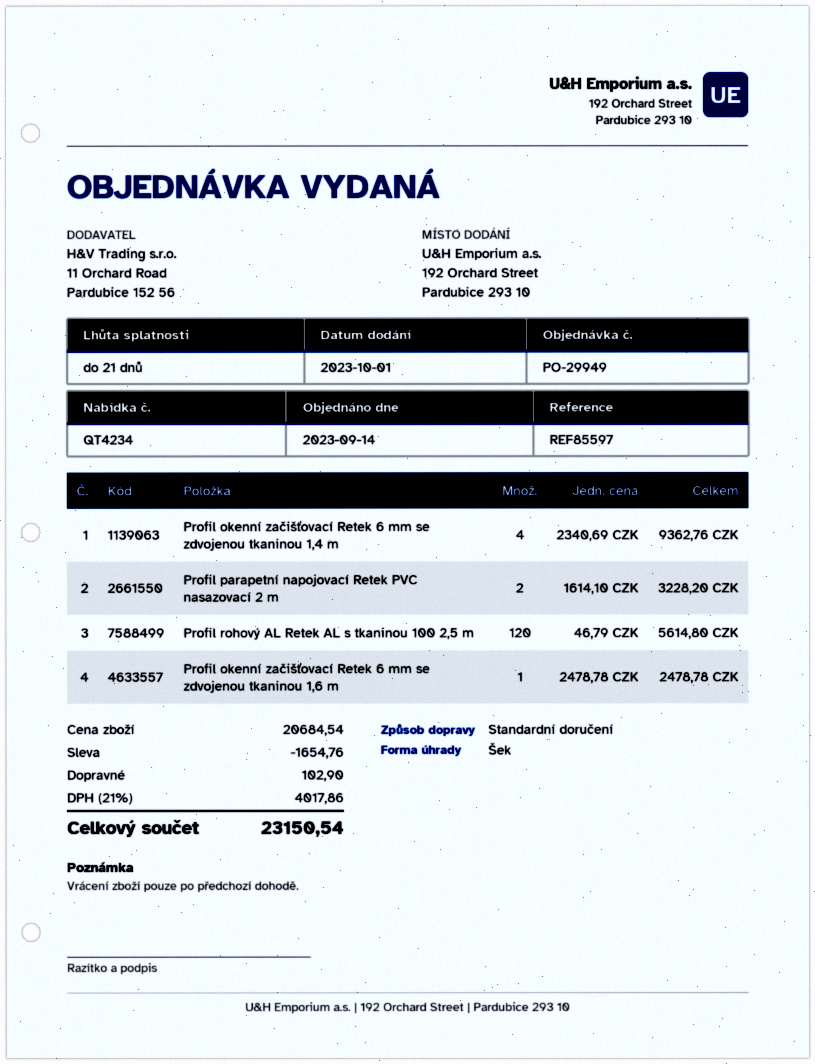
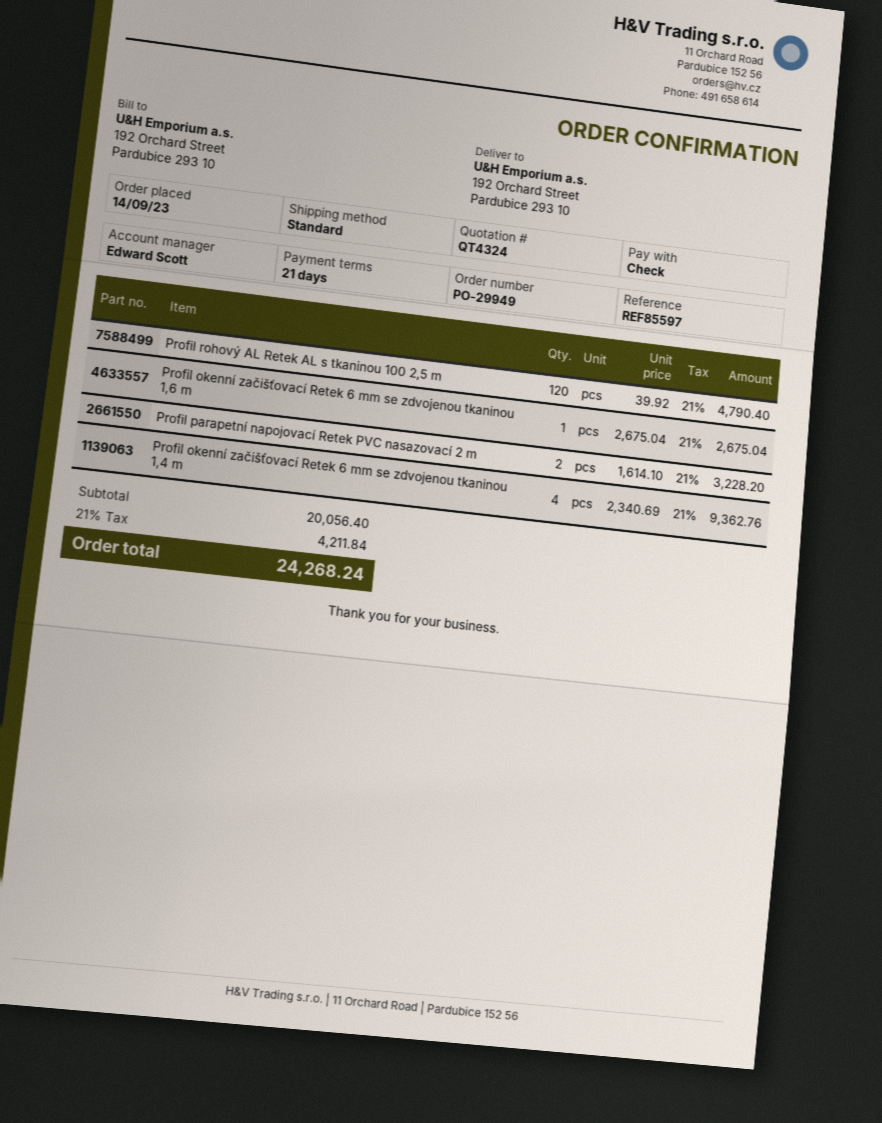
quote number: QT4234 -> QT4324
Profil rohový AL Retek AL s tkaninou 100 2,5 m: 120 x 46.79 = 5614.80 -> 120 x 39.92 = 4790.40
Profil okenní začišťovací Retek 6 mm se zdvojenou tkaninou 1,6 m: 1 x 2478.78 = 2478.78 -> 1 x 2675.04 = 2675.04
subtotal: 20684.54 -> 20056.40
discount: 1654.76 -> none
shipping: 102.90 -> none
tax: 21% = 4017.86 -> 21% = 4211.84
total: 23150.54 -> 24268.24

